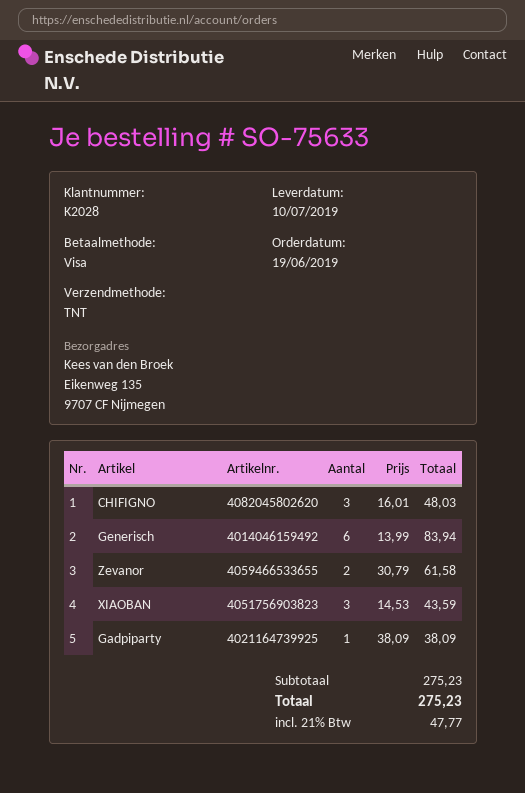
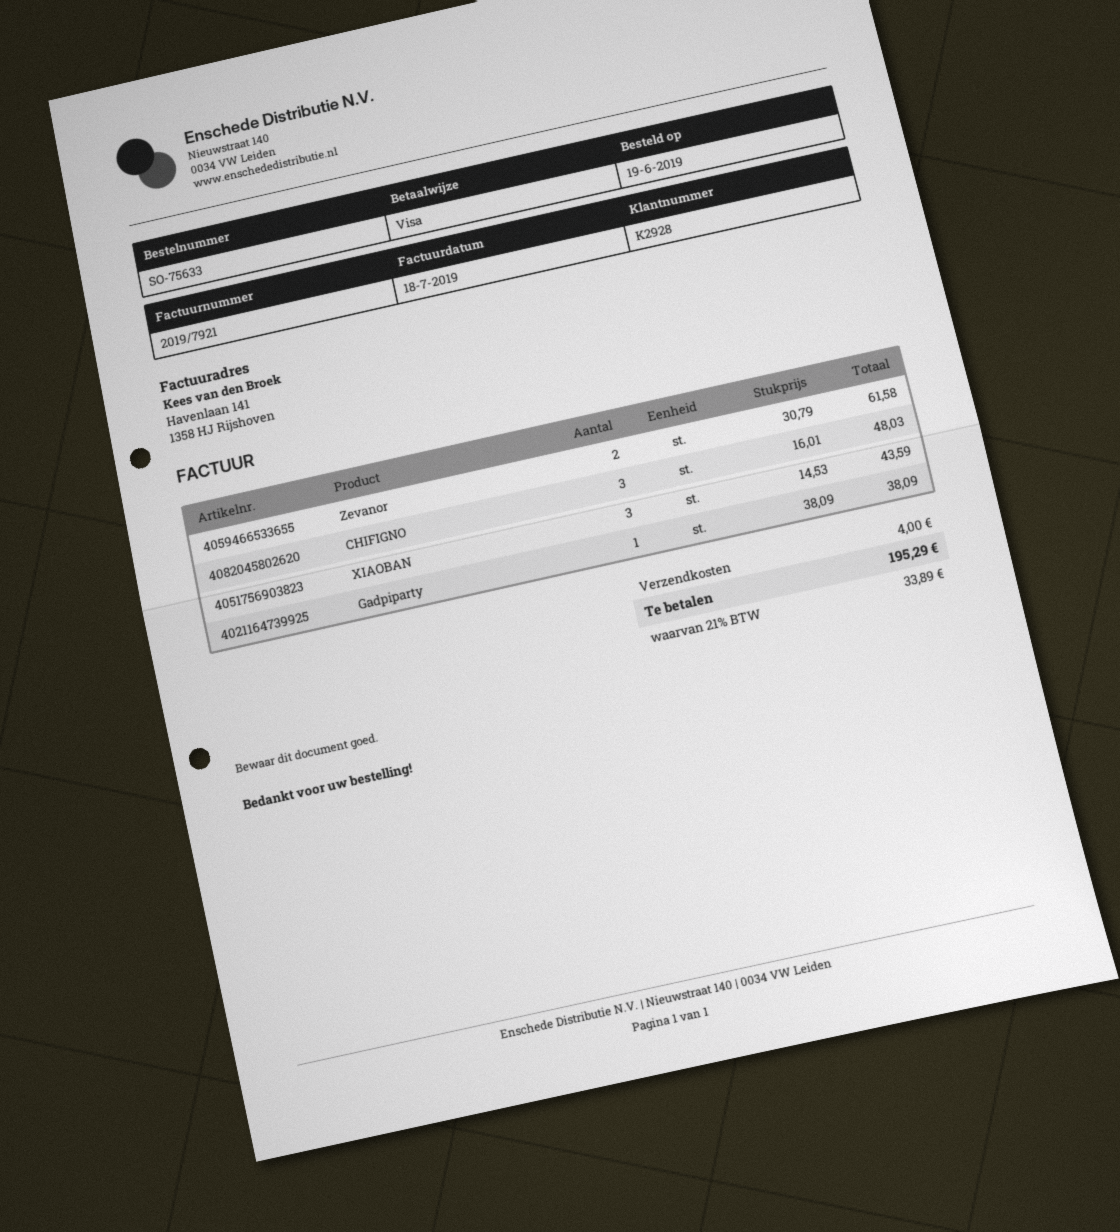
customer number: K2028 -> K2928
Generisch: 6 x 13.99 = 83.94 -> none
shipping: none -> 4.00
tax: 21% = 47.77 -> 21% = 33.89
total: 275.23 -> 195.29

